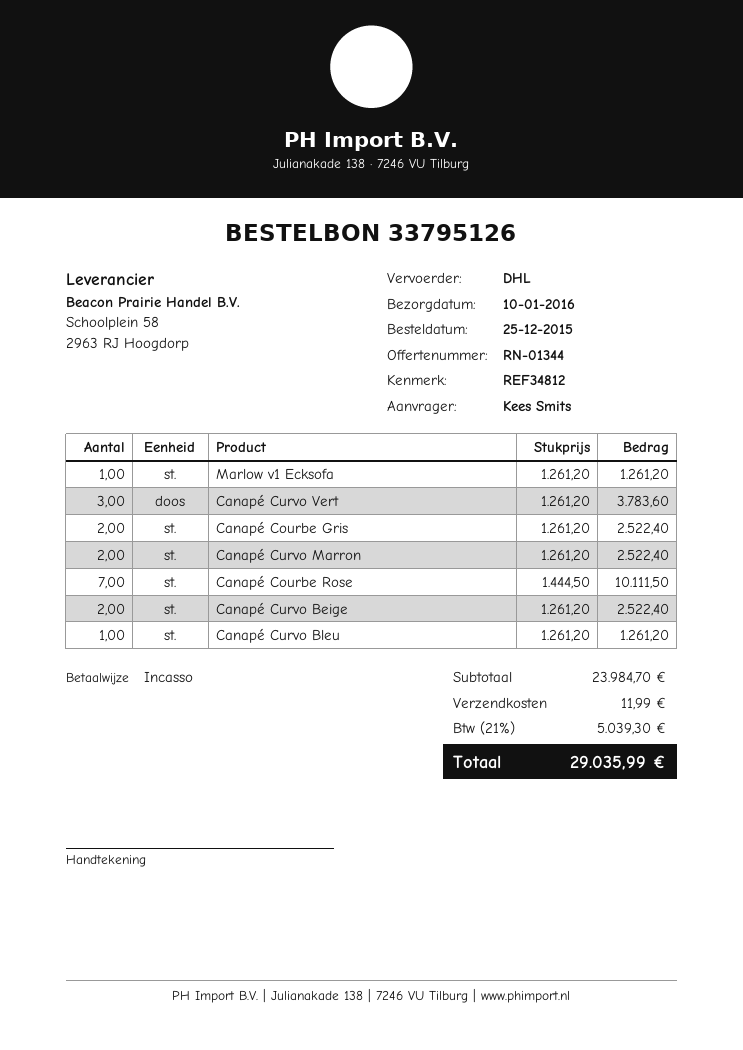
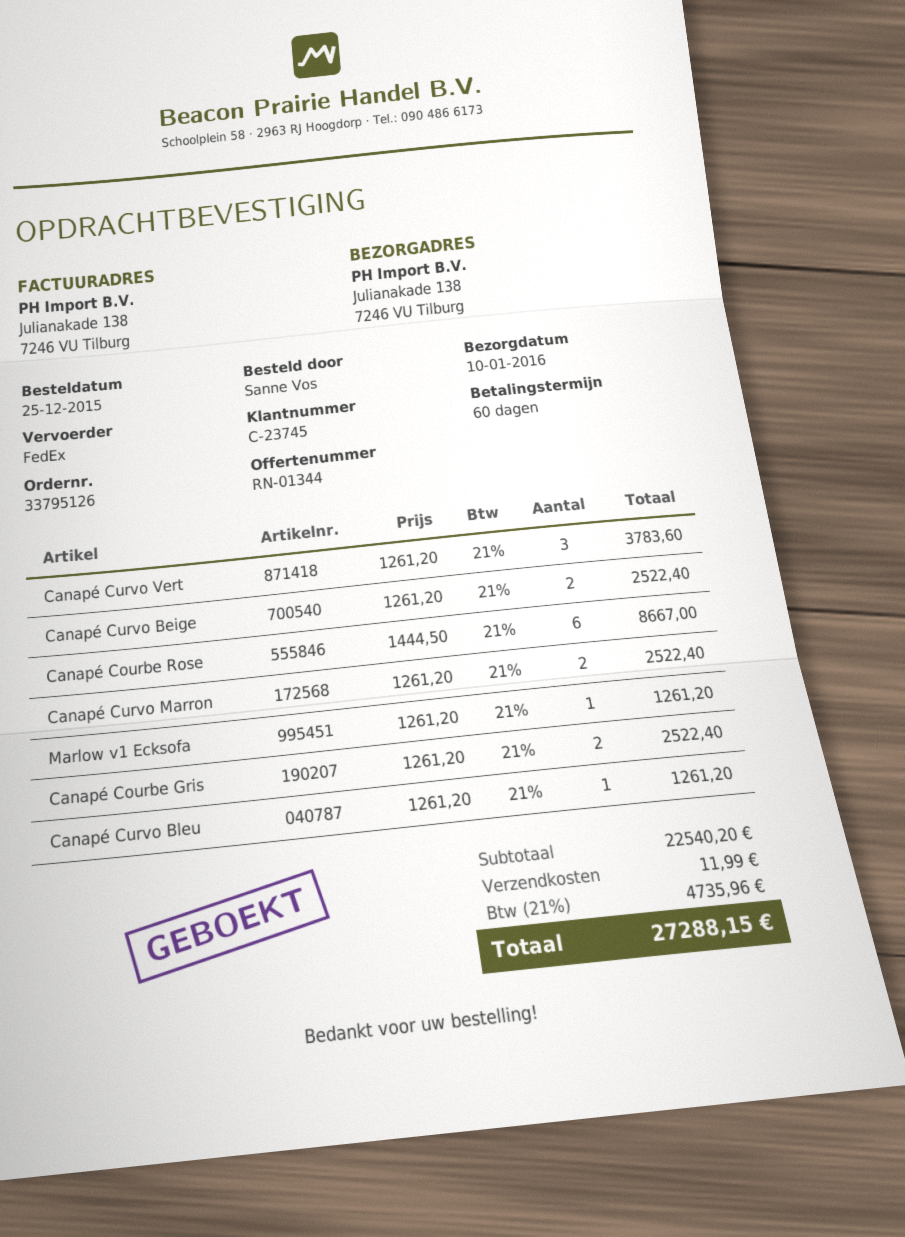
ordered by: Kees Smits -> Sanne Vos
shipping method: DHL -> FedEx
Canapé Courbe Rose: 7 x 1444.50 = 10111.50 -> 6 x 1444.50 = 8667.00
subtotal: 23984.70 -> 22540.20
tax: 21% = 5039.30 -> 21% = 4735.96
total: 29035.99 -> 27288.15

